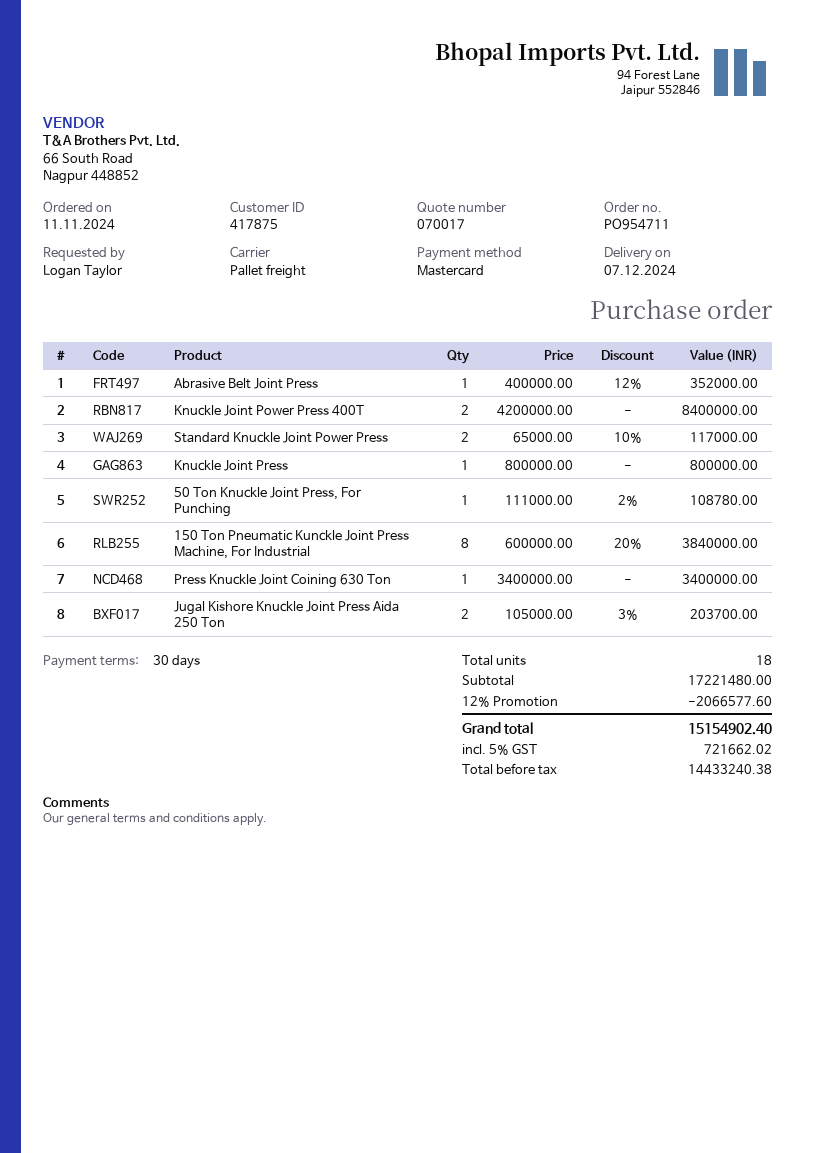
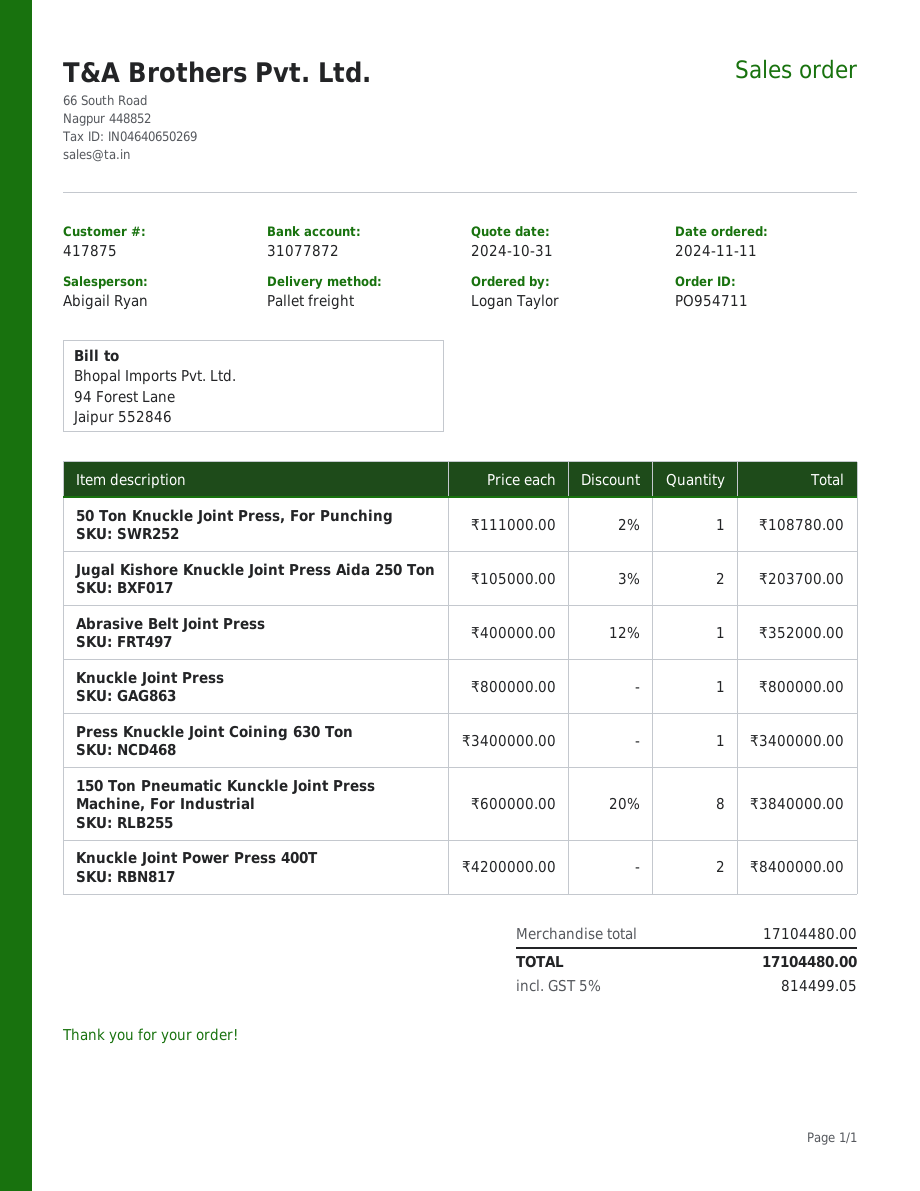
Standard Knuckle Joint Power Press: 2 x 65000.00 - 10% = 117000.00 -> none
subtotal: 17221480.00 -> 17104480.00
discount: 12% = 2066577.60 -> none
tax: 5% = 721662.02 -> 5% = 814499.05
total: 15154902.40 -> 17104480.00

